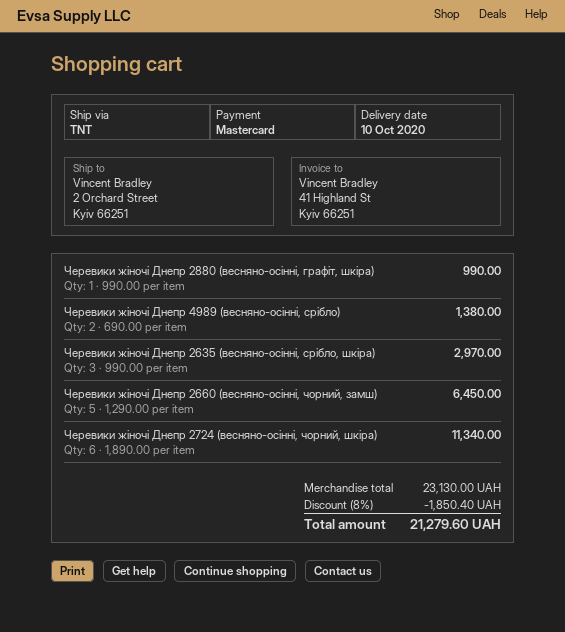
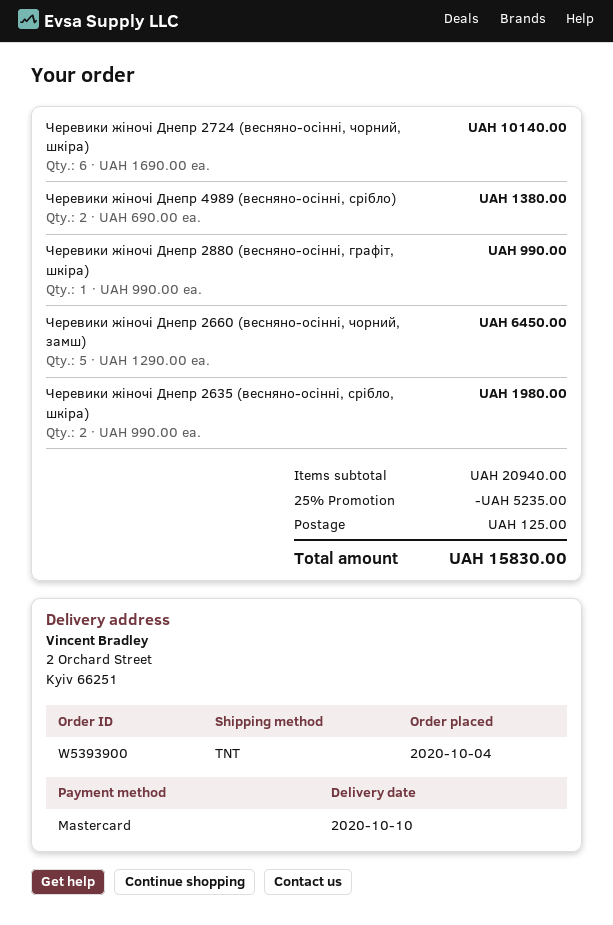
Черевики жіночі Днепр 2635 (весняно-осінні, срібло, шкіра): 3 x 990.00 = 2970.00 -> 2 x 990.00 = 1980.00
Черевики жіночі Днепр 2724 (весняно-осінні, чорний, шкіра): 6 x 1890.00 = 11340.00 -> 6 x 1690.00 = 10140.00
subtotal: 23130.00 -> 20940.00
discount: 8% = 1850.40 -> 25% = 5235.00
shipping: none -> 125.00
total: 21279.60 -> 15830.00

